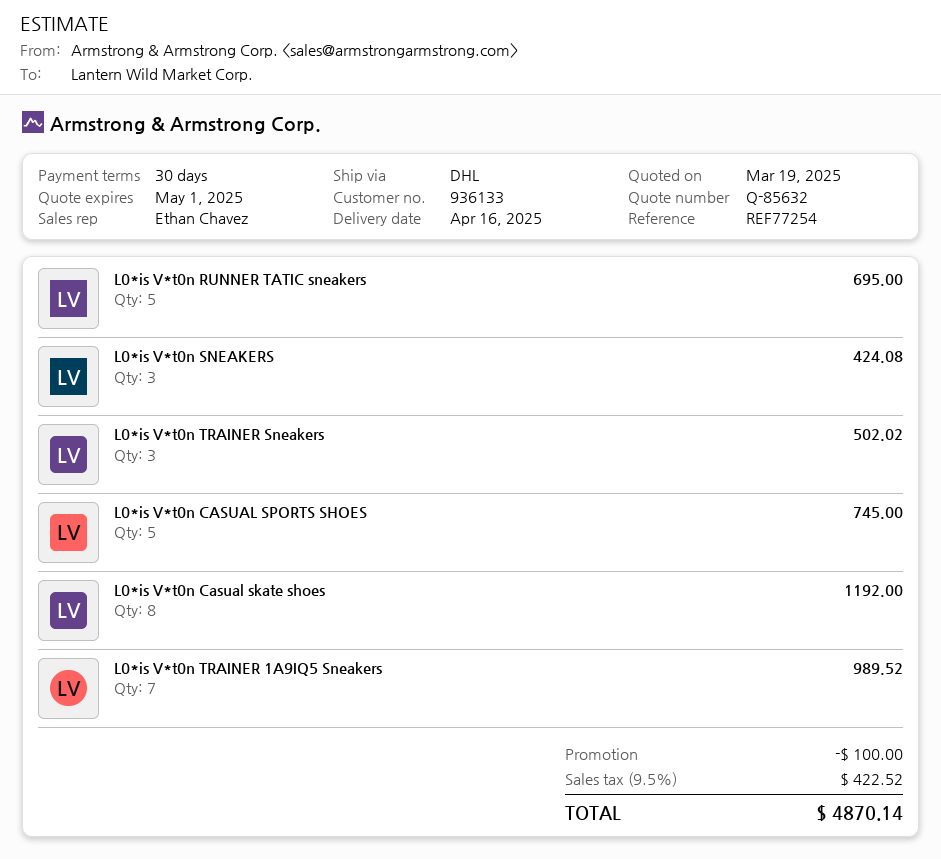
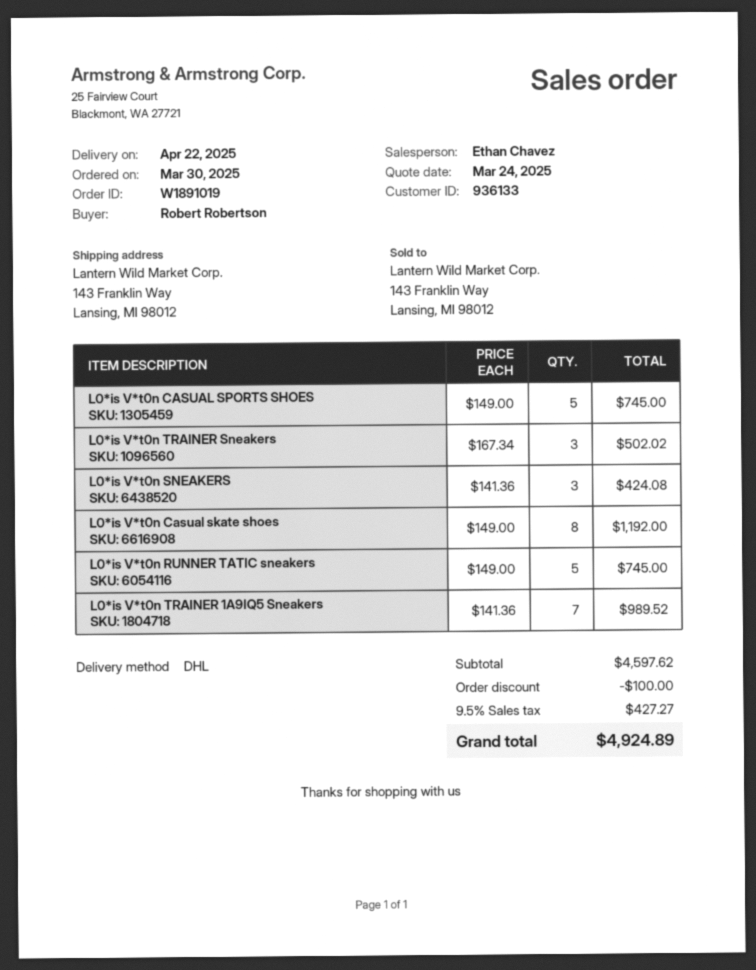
quote date: 2025-03-19 -> 2025-03-24
delivery date: 2025-04-16 -> 2025-04-22
L0*is V*t0n RUNNER TATIC sneakers: 5 for 695.00 -> 5 for 745.00
tax: 9.5% = 422.52 -> 9.5% = 427.27
total: 4870.14 -> 4924.89

